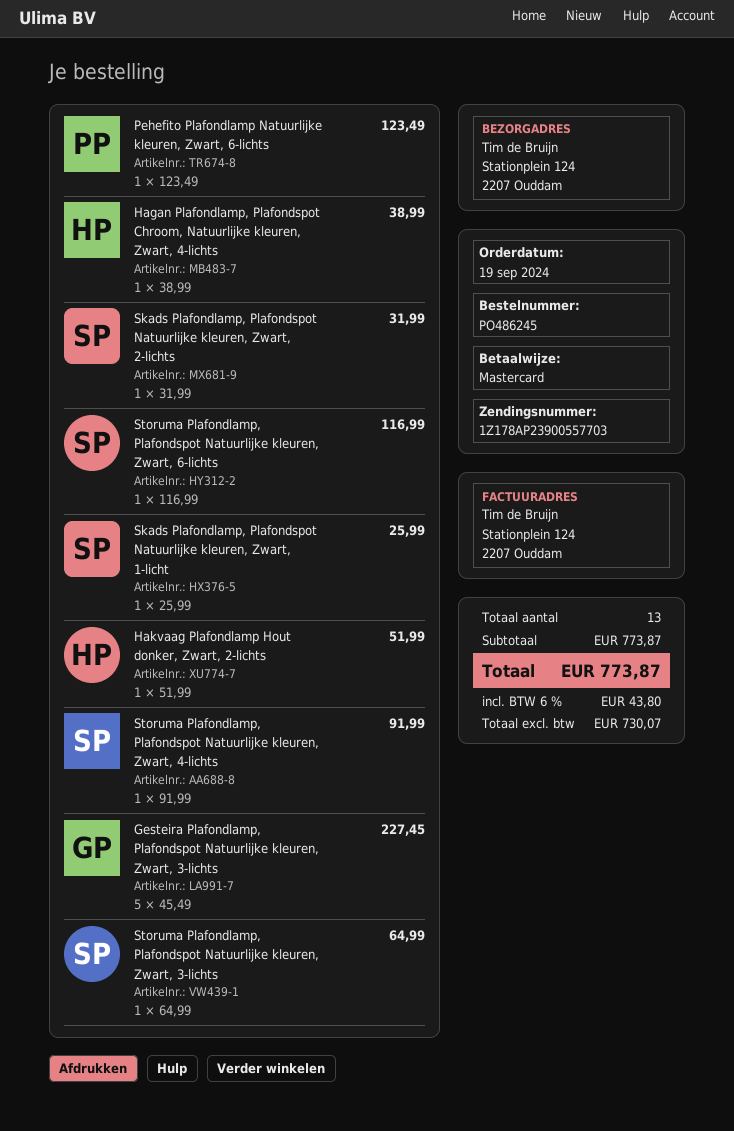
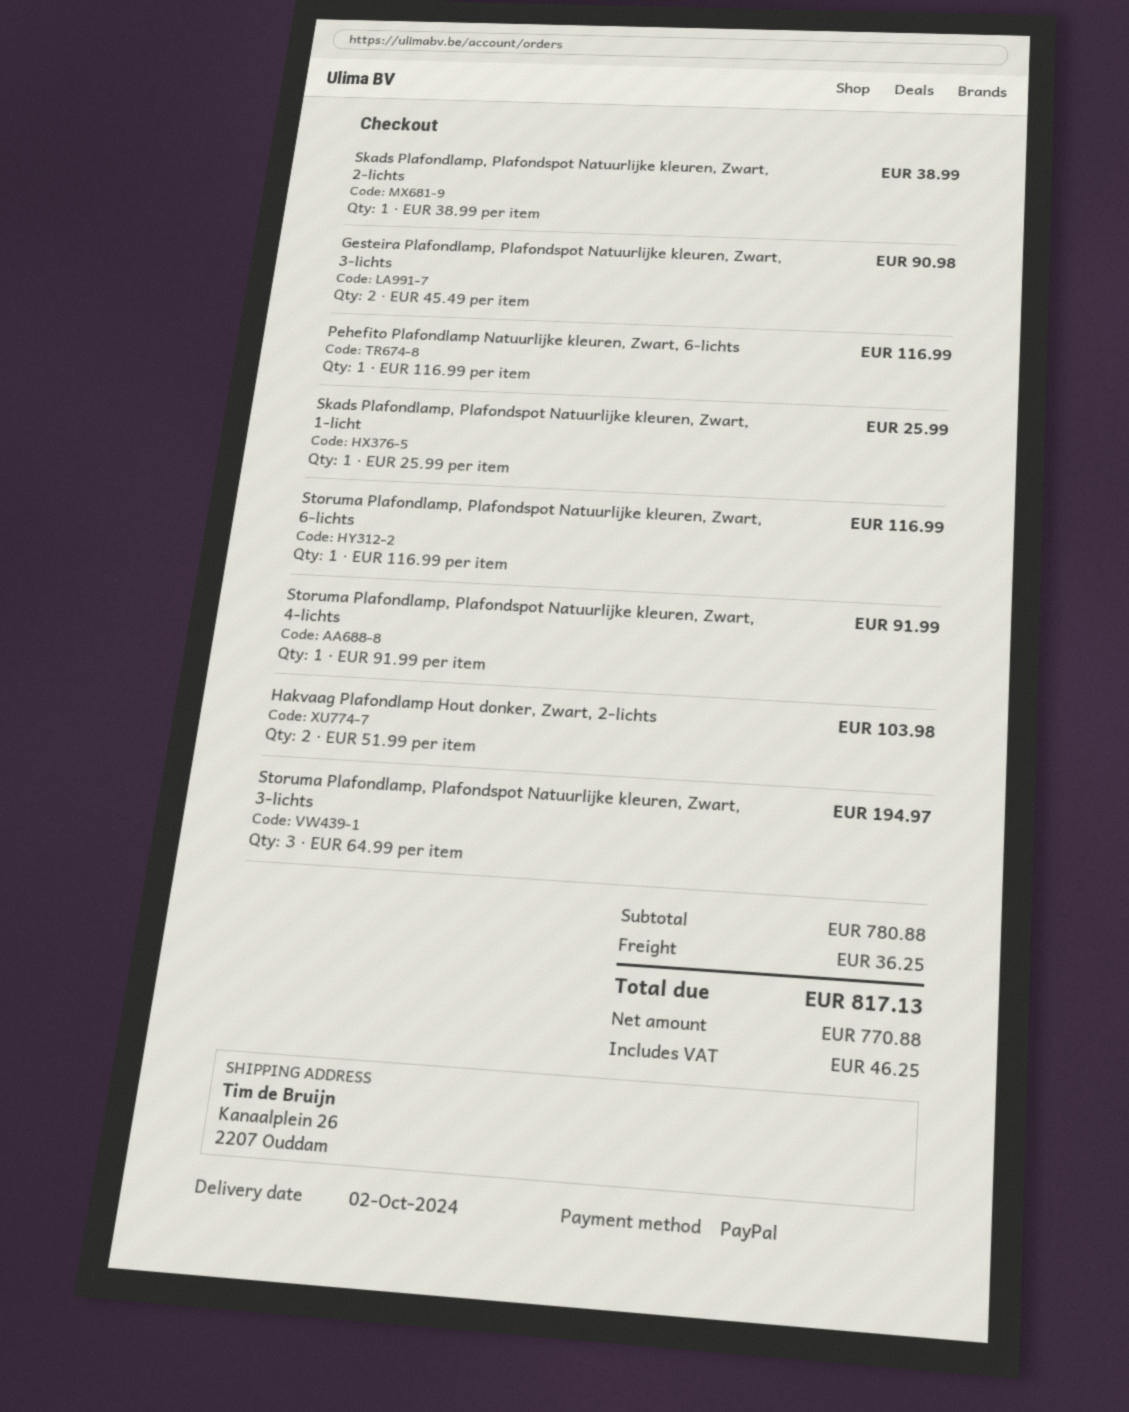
payment method: Mastercard -> PayPal
ship to: Stationplein 124, 2207 Ouddam -> Kanaalplein 26, 2207 Ouddam
Pehefito Plafondlamp Natuurlijke kleuren, Zwart, 6-lichts: 1 x 123.49 = 123.49 -> 1 x 116.99 = 116.99
Hagan Plafondlamp, Plafondspot Chroom, Natuurlijke kleuren, Zwart, 4-lichts: 1 x 38.99 = 38.99 -> none
Skads Plafondlamp, Plafondspot Natuurlijke kleuren, Zwart, 2-lichts: 1 x 31.99 = 31.99 -> 1 x 38.99 = 38.99
Hakvaag Plafondlamp Hout donker, Zwart, 2-lichts: 1 x 51.99 = 51.99 -> 2 x 51.99 = 103.98
Gesteira Plafondlamp, Plafondspot Natuurlijke kleuren, Zwart, 3-lichts: 5 x 45.49 = 227.45 -> 2 x 45.49 = 90.98
Storuma Plafondlamp, Plafondspot Natuurlijke kleuren, Zwart, 3-lichts: 1 x 64.99 = 64.99 -> 3 x 64.99 = 194.97
subtotal: 773.87 -> 780.88
shipping: none -> 36.25
net: 730.07 -> 770.88
tax: 43.80 -> 46.25
total: 773.87 -> 817.13

